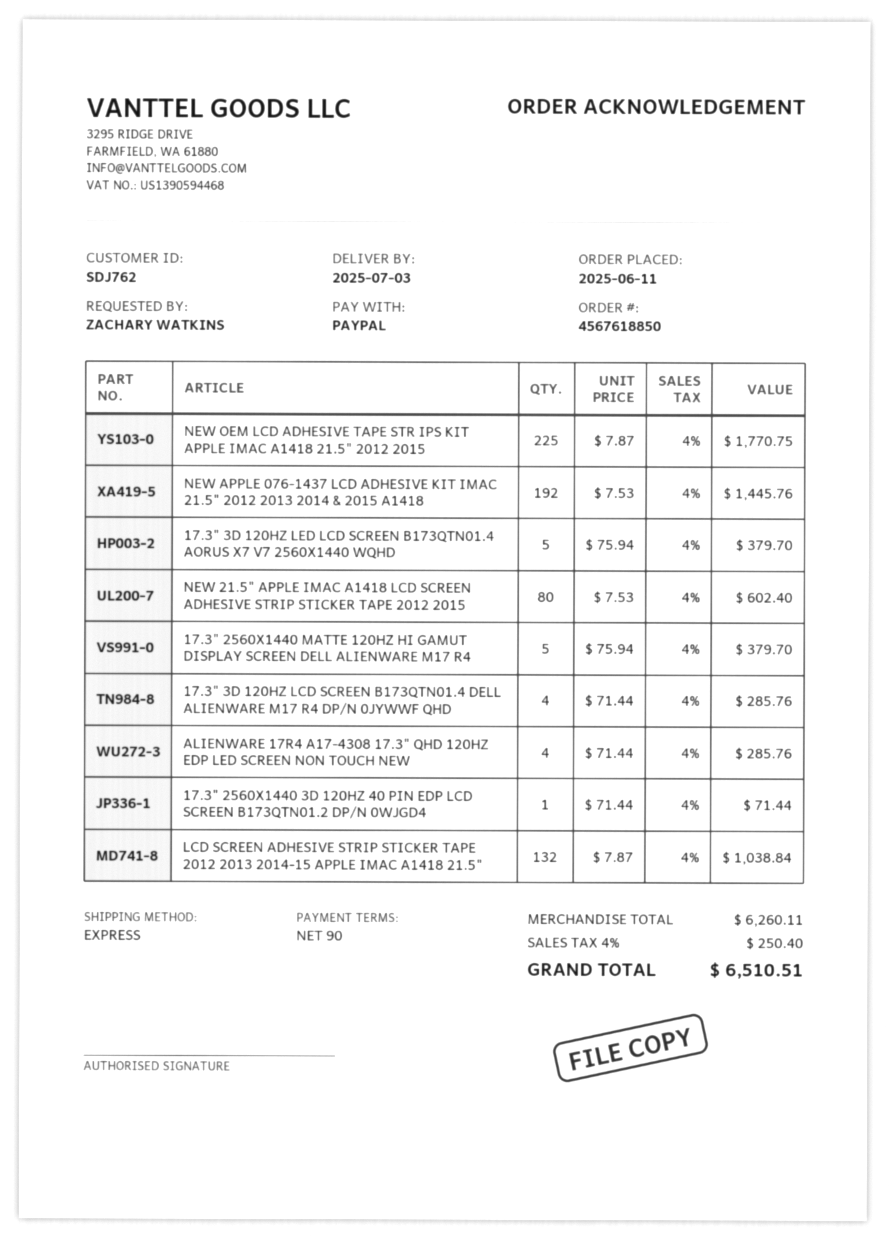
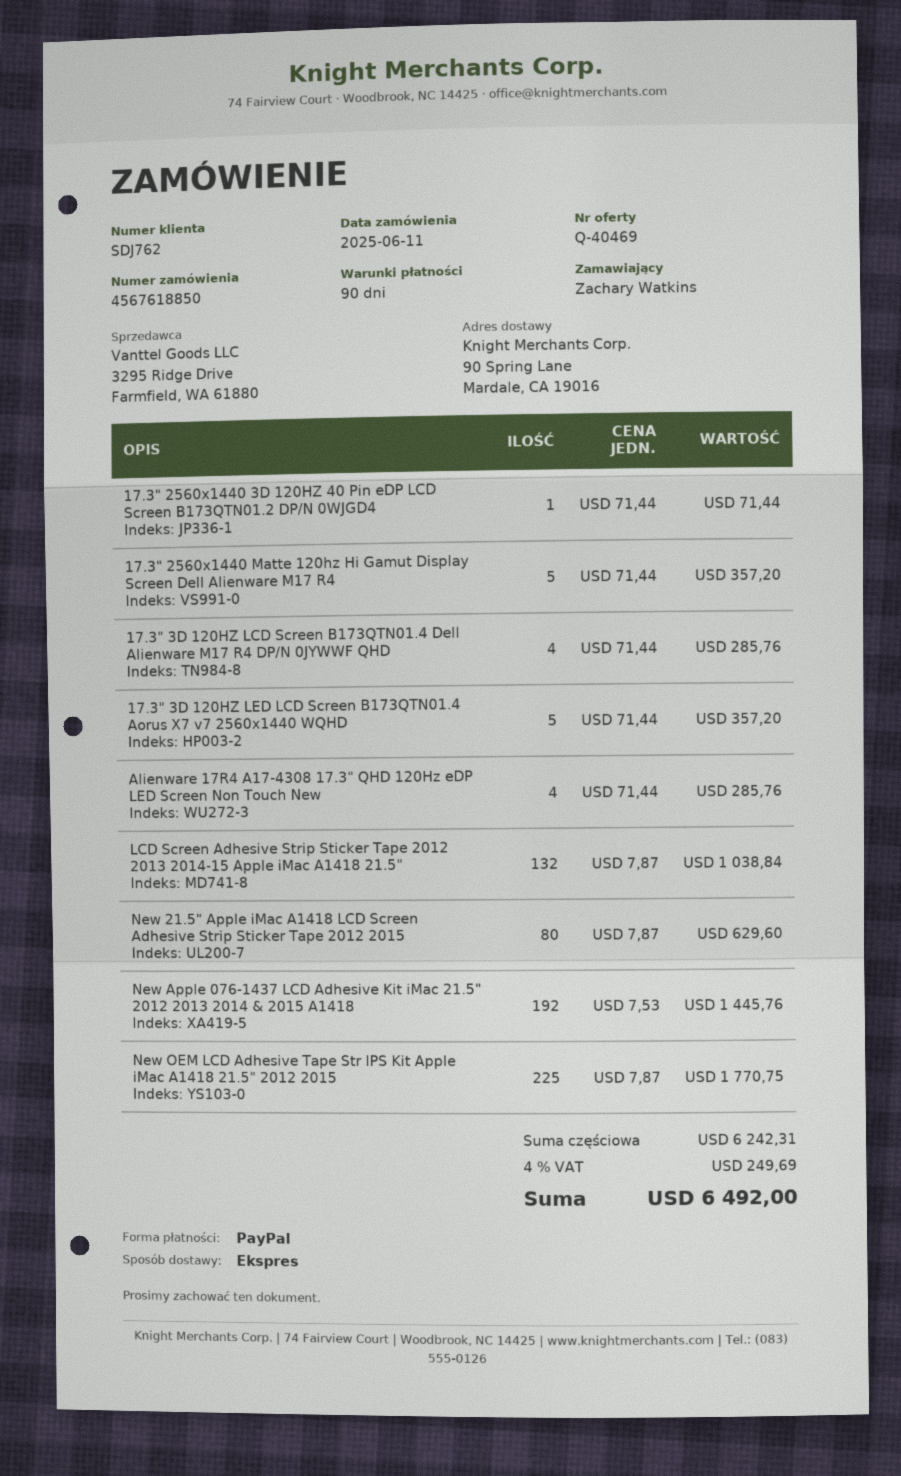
17.3" 3D 120HZ LED LCD SCREEN B173QTN01.4 AORUS X7 V7 2560X1440 WQHD: 5 x 75.94 = 379.70 -> 5 x 71.44 = 357.20
NEW 21.5" APPLE IMAC A1418 LCD SCREEN ADHESIVE STRIP STICKER TAPE 2012 2015: 80 x 7.53 = 602.40 -> 80 x 7.87 = 629.60
17.3" 2560X1440 MATTE 120HZ HI GAMUT DISPLAY SCREEN DELL ALIENWARE M17 R4: 5 x 75.94 = 379.70 -> 5 x 71.44 = 357.20
subtotal: 6260.11 -> 6242.31
tax: 4% = 250.40 -> 4% = 249.69
total: 6510.51 -> 6492.00

